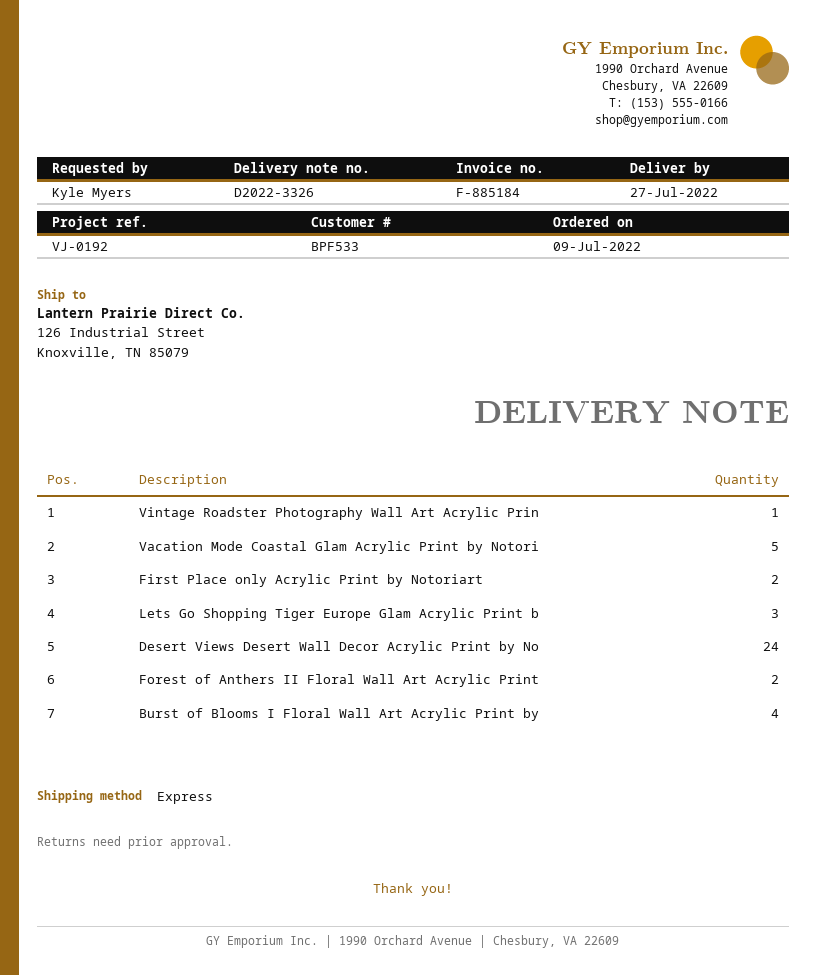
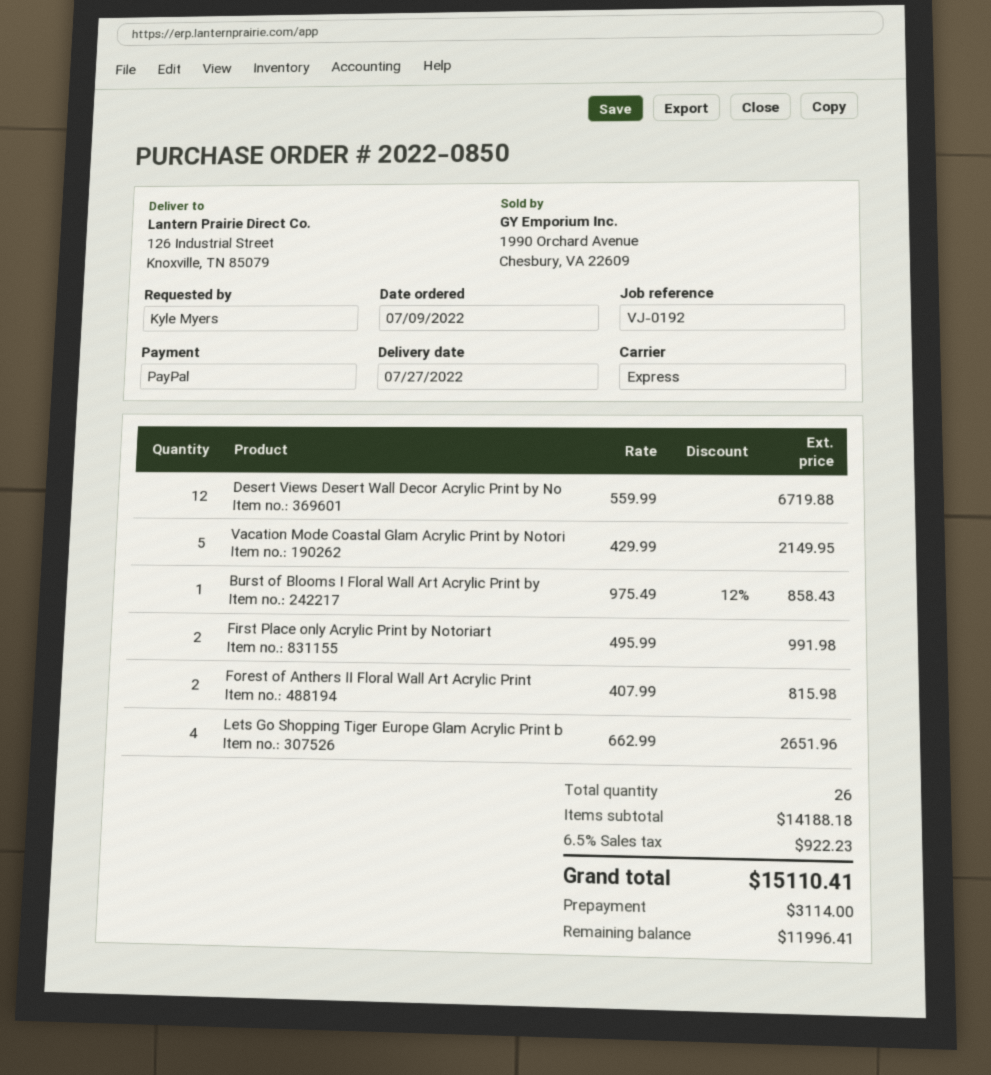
Vintage Roadster Photography Wall Art Acrylic Prin: 1 -> none
Lets Go Shopping Tiger Europe Glam Acrylic Print b: 3 -> 4
Desert Views Desert Wall Decor Acrylic Print by No: 24 -> 12
Burst of Blooms I Floral Wall Art Acrylic Print by: 4 -> 1

